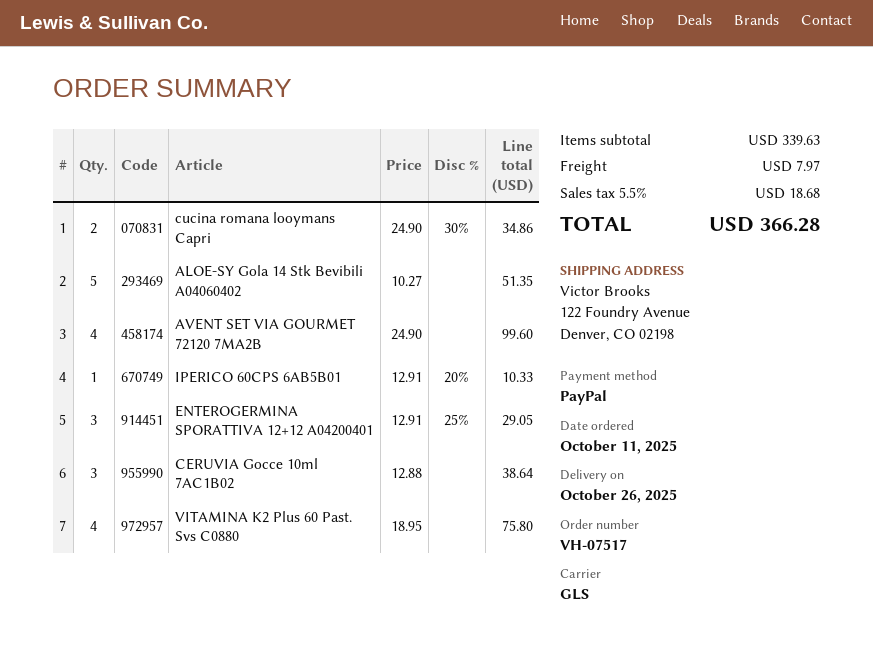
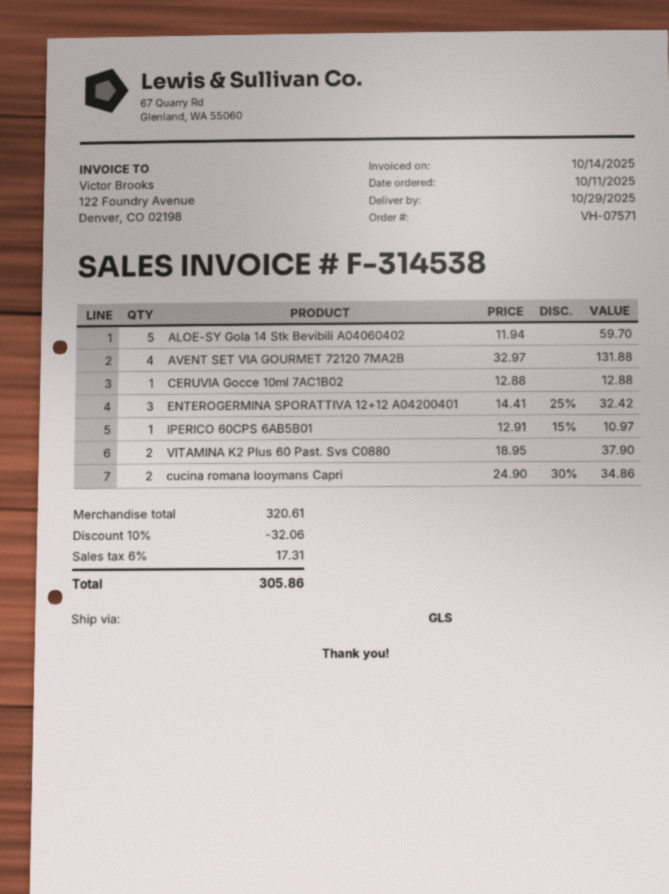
order number: VH-07517 -> VH-07571
delivery date: 2025-10-26 -> 2025-10-29
ALOE-SY Gola 14 Stk Bevibili A04060402: 5 x 10.27 = 51.35 -> 5 x 11.94 = 59.70
AVENT SET VIA GOURMET 72120 7MA2B: 4 x 24.90 = 99.60 -> 4 x 32.97 = 131.88
IPERICO 60CPS 6AB5B01: 1 x 12.91 - 20% = 10.33 -> 1 x 12.91 - 15% = 10.97
ENTEROGERMINA SPORATTIVA 12+12 A04200401: 3 x 12.91 - 25% = 29.05 -> 3 x 14.41 - 25% = 32.42
CERUVIA Gocce 10ml 7AC1B02: 3 x 12.88 = 38.64 -> 1 x 12.88 = 12.88
VITAMINA K2 Plus 60 Past. Svs C0880: 4 x 18.95 = 75.80 -> 2 x 18.95 = 37.90
subtotal: 339.63 -> 320.61
discount: none -> 10% = 32.06
shipping: 7.97 -> none
tax: 5.5% = 18.68 -> 6% = 17.31
total: 366.28 -> 305.86

